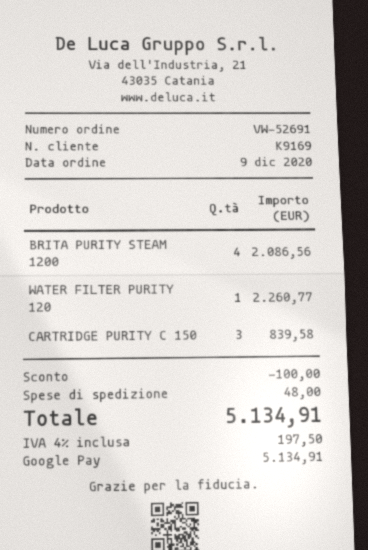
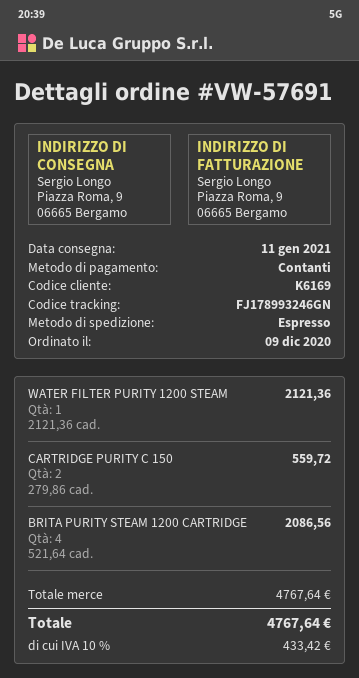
order number: VW-52691 -> VW-57691
customer number: K9169 -> K6169
payment method: Google Pay -> cash
WATER FILTER PURITY 120: 1 for 2260.77 -> 1 for 2121.36
CARTRIDGE PURITY C 150: 3 for 839.58 -> 2 for 559.72
discount: 100.00 -> none
shipping: 48.00 -> none
tax: 4% = 197.50 -> 10% = 433.42
total: 5134.91 -> 4767.64

